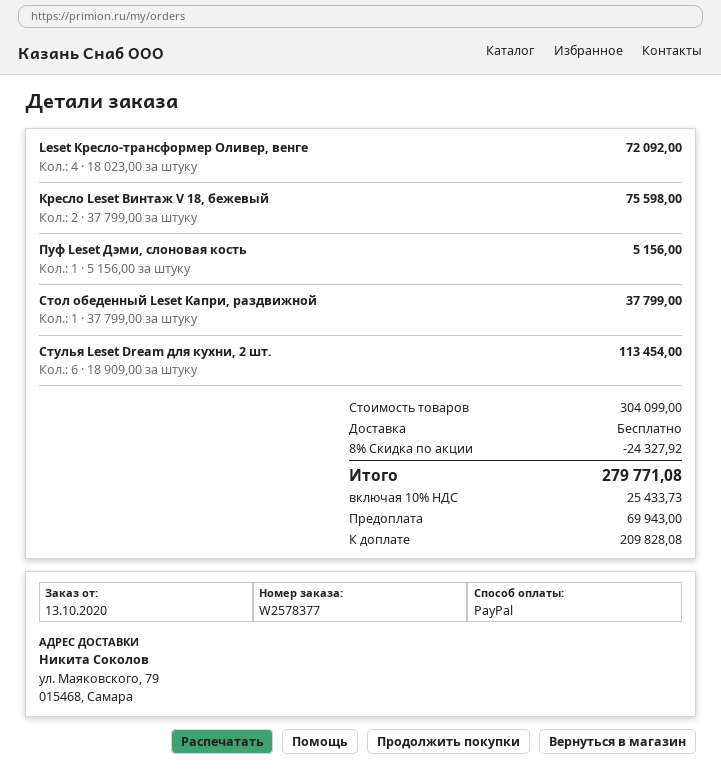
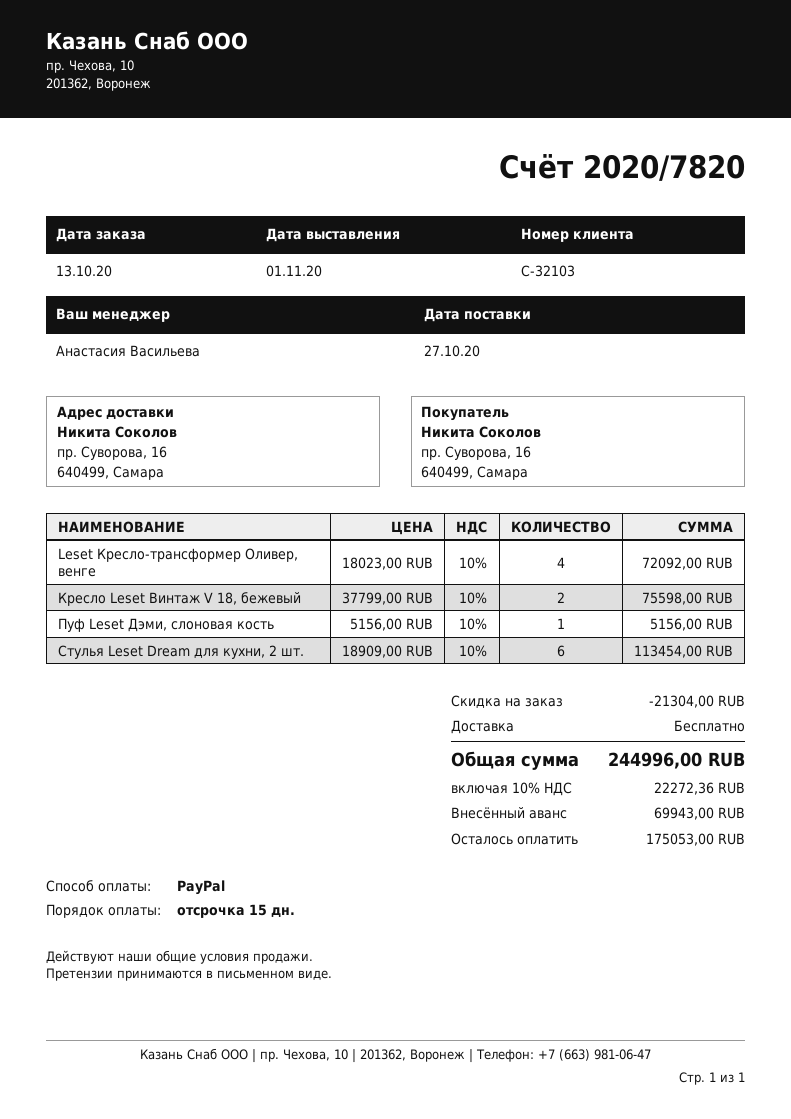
ship to: ул. Маяковского, 79, 015468, Самара -> пр. Суворова, 16, 640499, Самара
Стол обеденный Leset Капри, раздвижной: 1 x 37799.00 = 37799.00 -> none
discount: 24327.92 -> 21304.00
tax: 10% = 25433.73 -> 10% = 22272.36
total: 279771.08 -> 244996.00
balance: 209828.08 -> 175053.00

